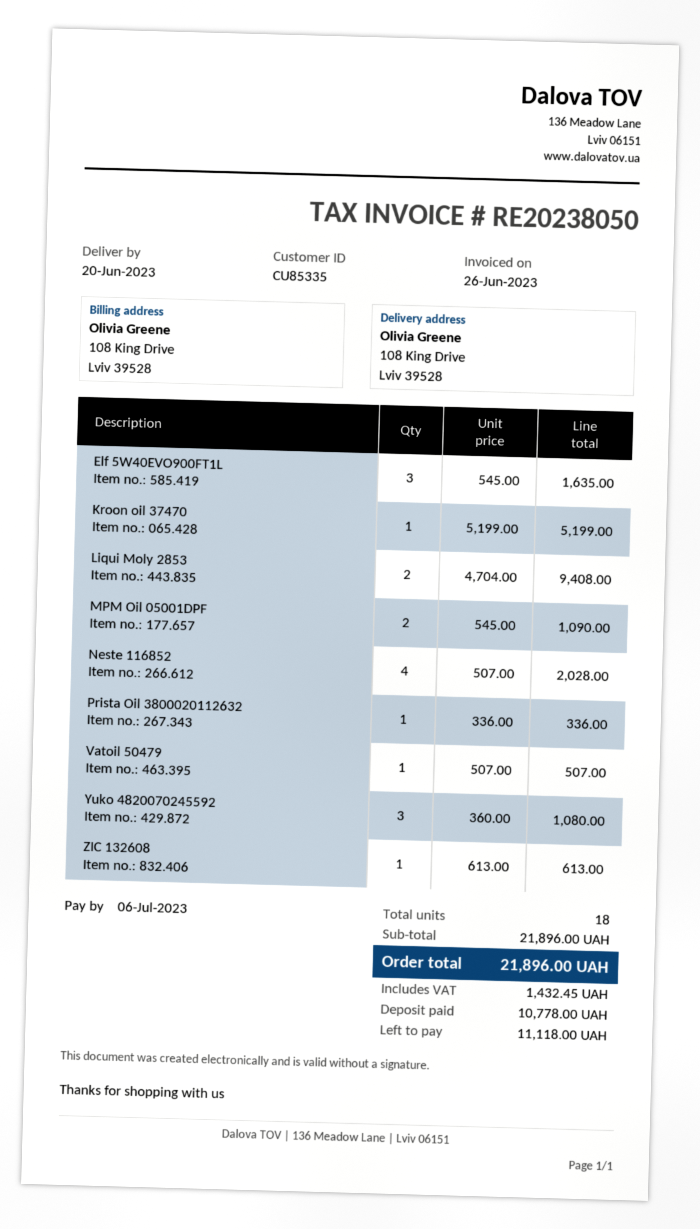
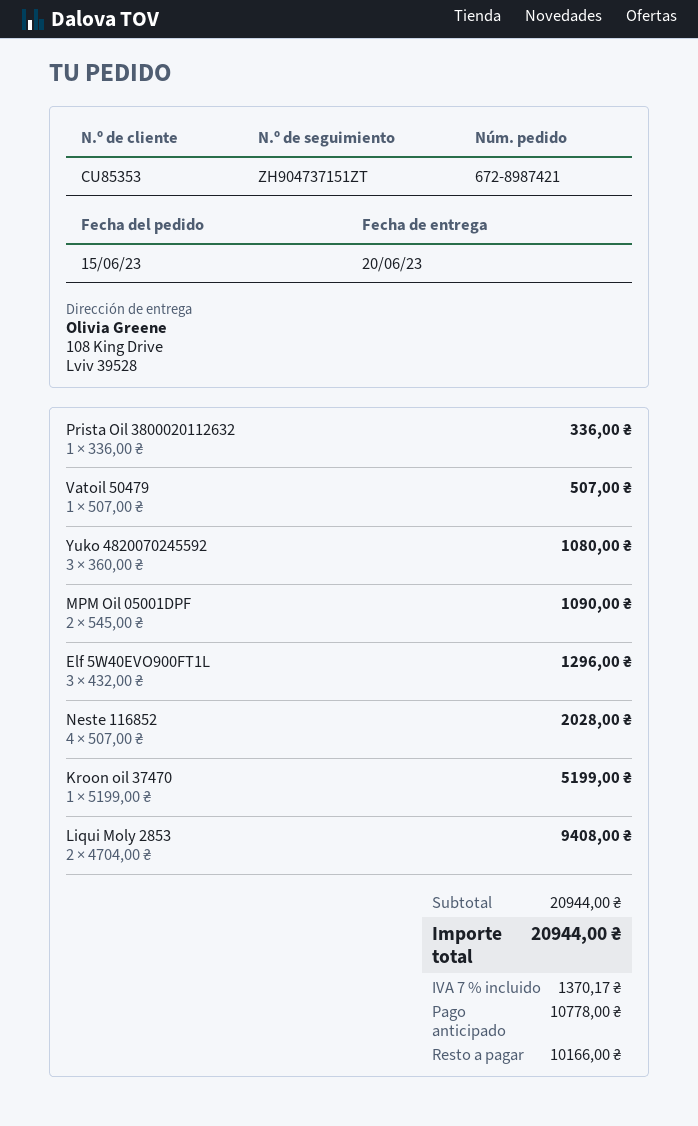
customer number: CU85335 -> CU85353
Elf 5W40EVO900FT1L: 3 x 545.00 = 1635.00 -> 3 x 432.00 = 1296.00
ZIC 132608: 1 x 613.00 = 613.00 -> none
subtotal: 21896.00 -> 20944.00
tax: 1432.45 -> 1370.17
total: 21896.00 -> 20944.00
balance: 11118.00 -> 10166.00

